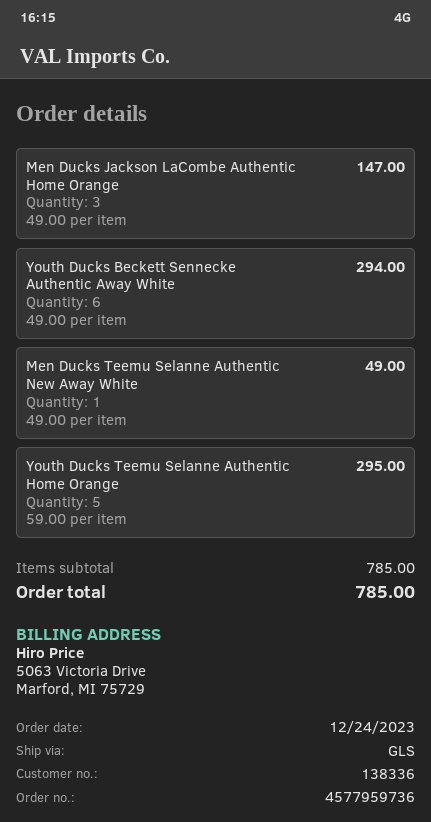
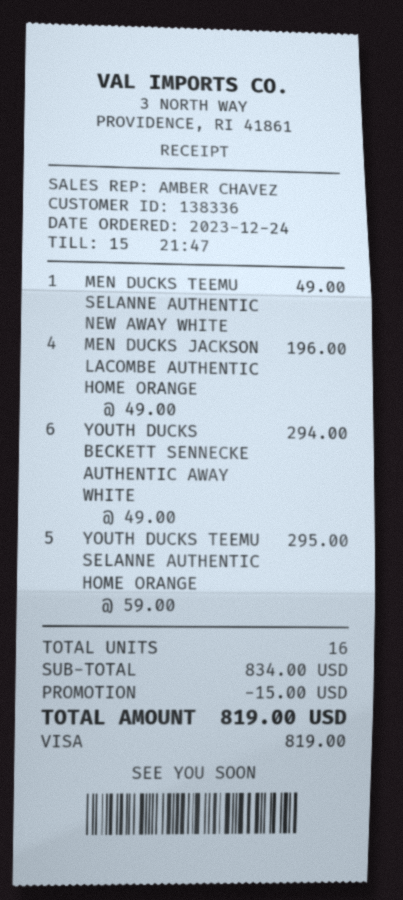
Men Ducks Jackson LaCombe Authentic Home Orange: 3 x 49.00 = 147.00 -> 4 x 49.00 = 196.00
subtotal: 785.00 -> 834.00
discount: none -> 15.00
total: 785.00 -> 819.00

